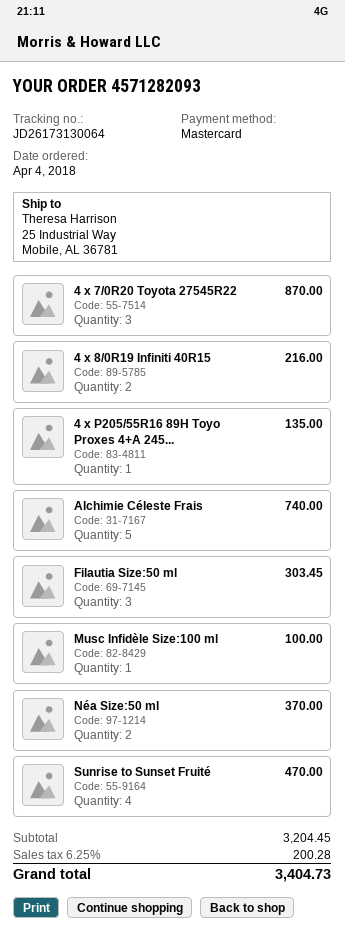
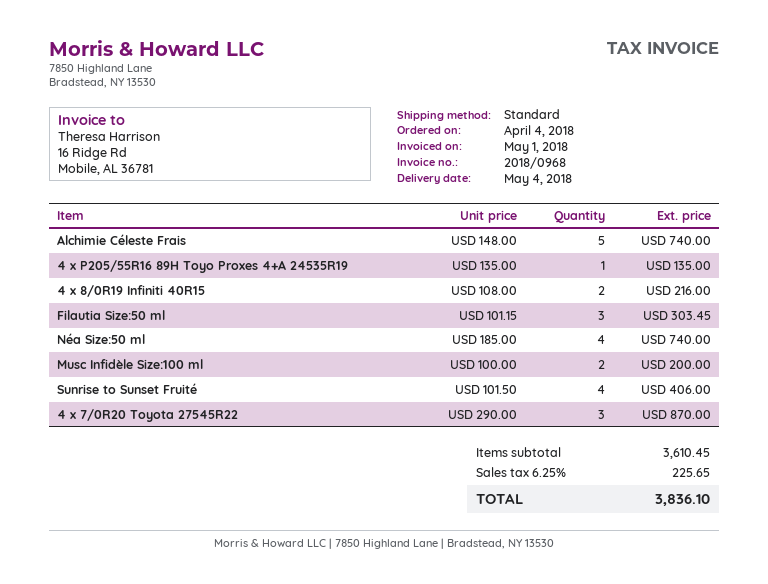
Musc Infidèle Size:100 ml: 1 for 100.00 -> 2 for 200.00
Néa Size:50 ml: 2 for 370.00 -> 4 for 740.00
Sunrise to Sunset Fruité: 4 for 470.00 -> 4 for 406.00
subtotal: 3204.45 -> 3610.45
tax: 6.25% = 200.28 -> 6.25% = 225.65
total: 3404.73 -> 3836.10

